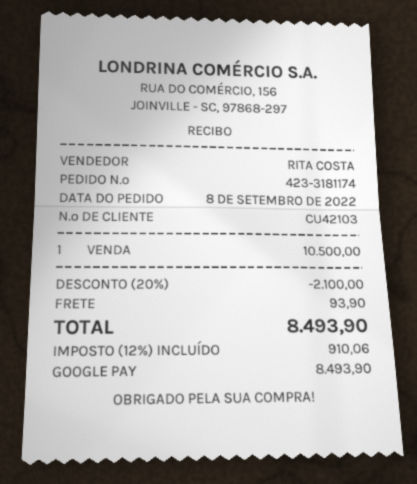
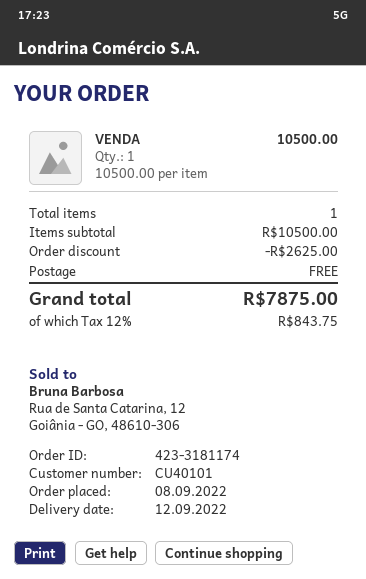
customer number: CU42103 -> CU40101
discount: 2100.00 -> 2625.00
shipping: 93.90 -> 0.00
tax: 12% = 910.06 -> 12% = 843.75
total: 8493.90 -> 7875.00

